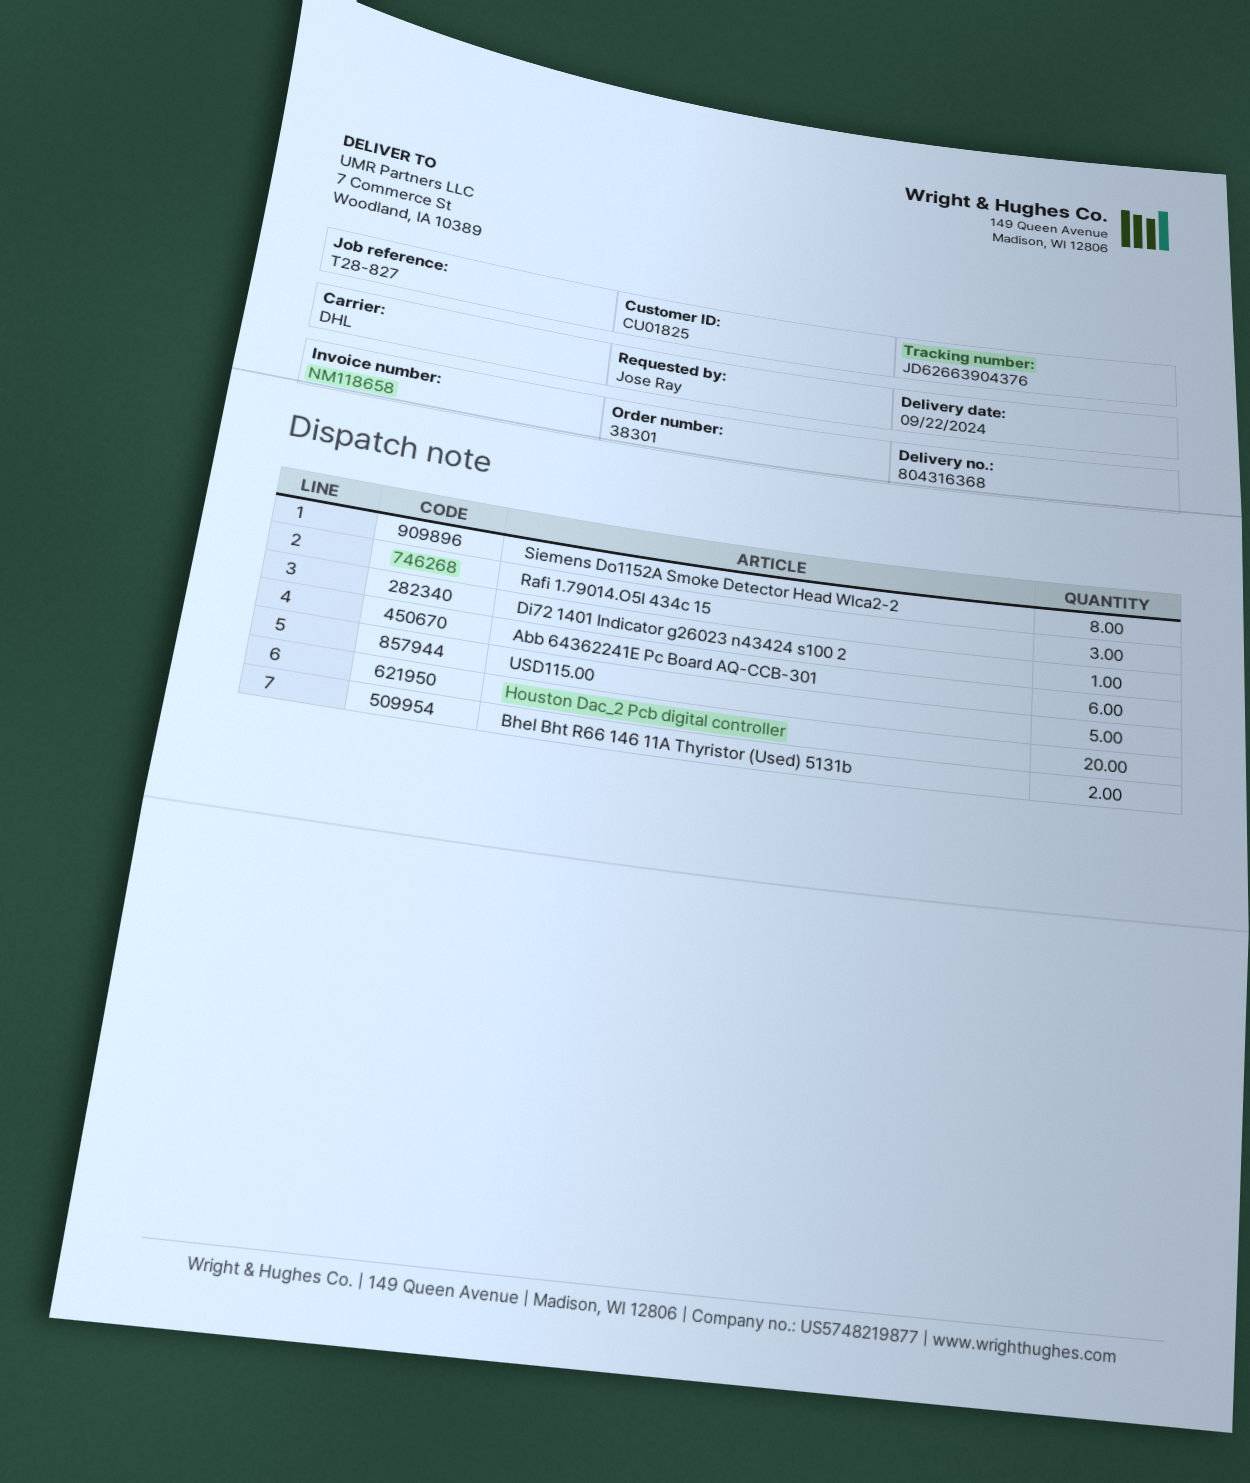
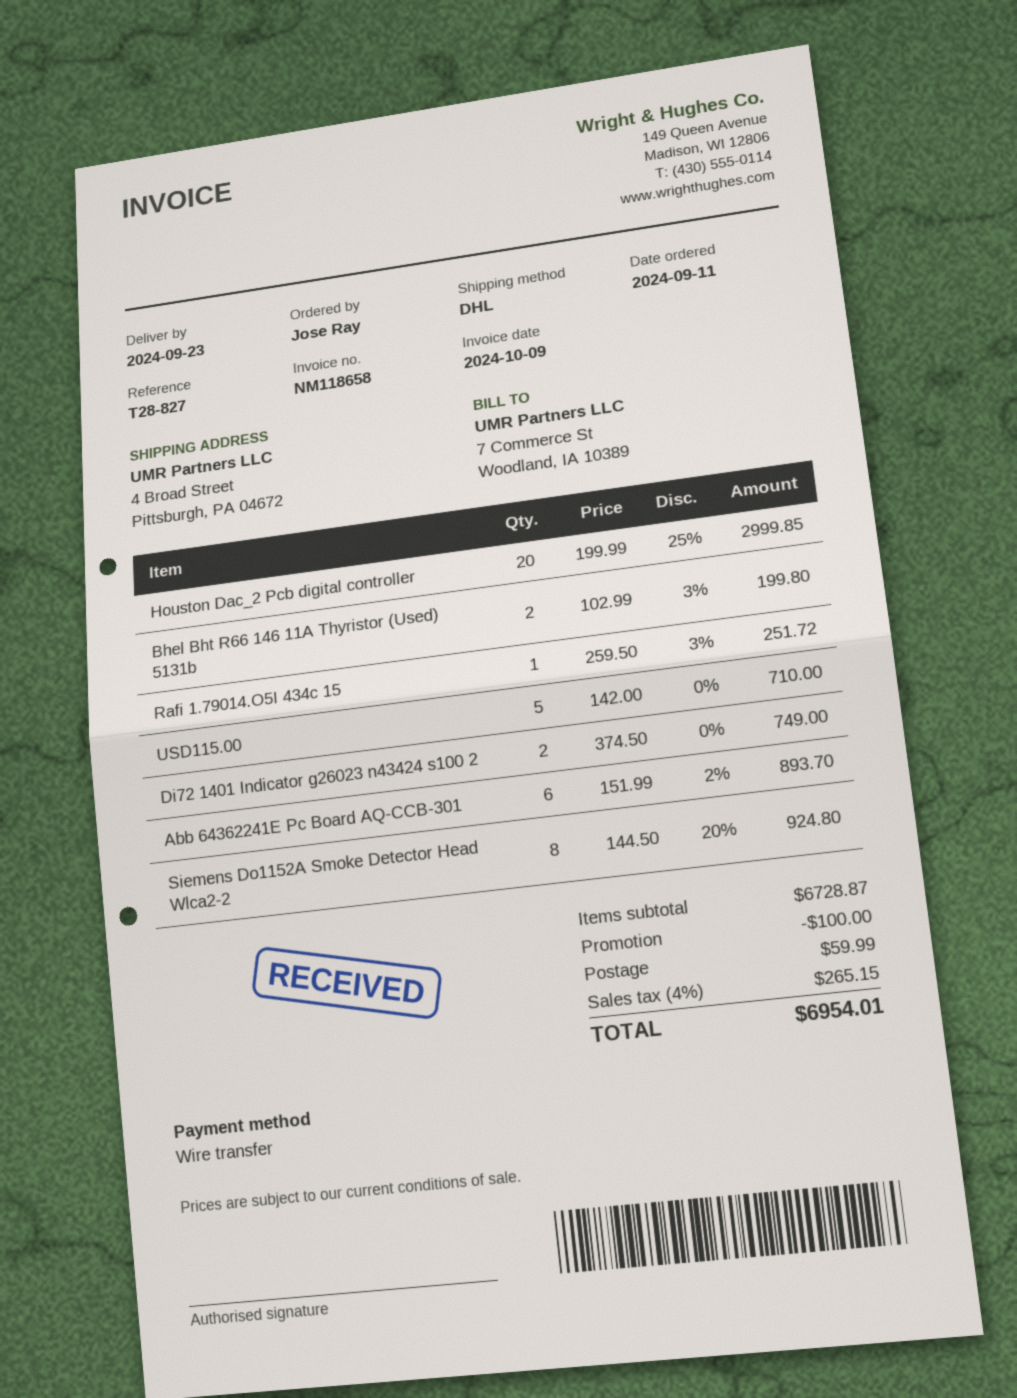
delivery date: 2024-09-22 -> 2024-09-23
ship to: 7 Commerce St, Woodland, IA 10389 -> 4 Broad Street, Pittsburgh, PA 04672
Rafi 1.79014.O5I 434c 15: 3 -> 1
Di72 1401 Indicator g26023 n43424 s100 2: 1 -> 2

